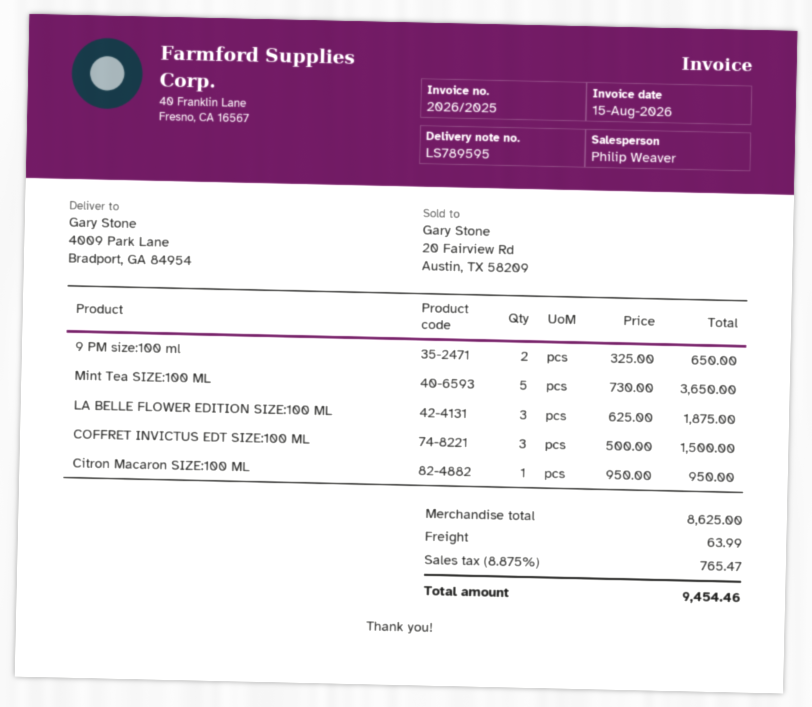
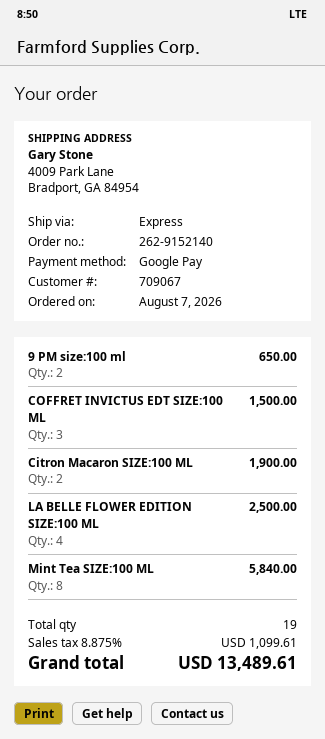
Mint Tea SIZE:100 ML: 5 for 3650.00 -> 8 for 5840.00
LA BELLE FLOWER EDITION SIZE:100 ML: 3 for 1875.00 -> 4 for 2500.00
Citron Macaron SIZE:100 ML: 1 for 950.00 -> 2 for 1900.00
shipping: 63.99 -> none
tax: 8.875% = 765.47 -> 8.875% = 1099.61
total: 9454.46 -> 13489.61

